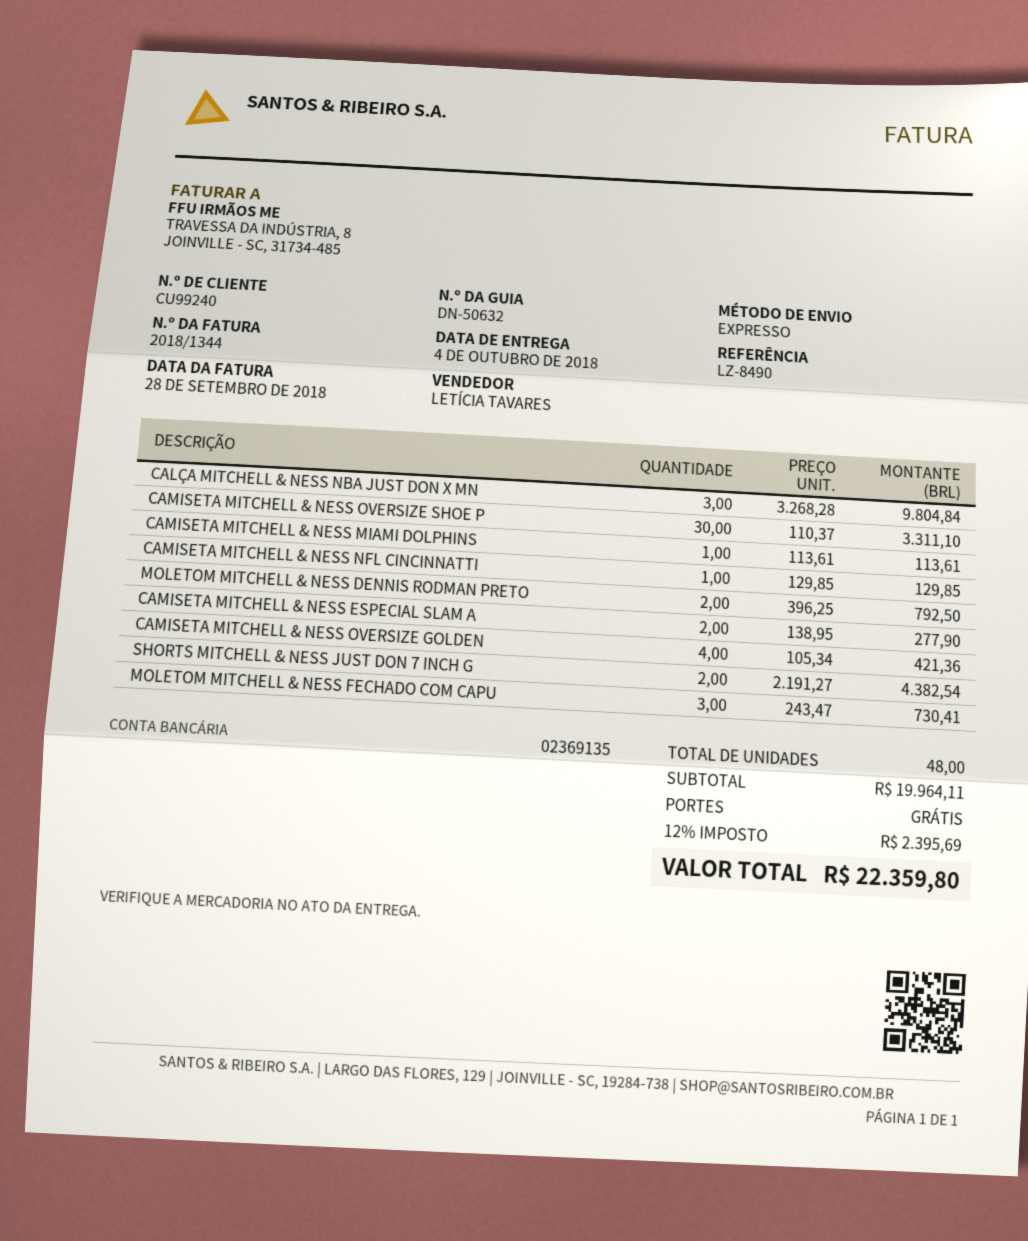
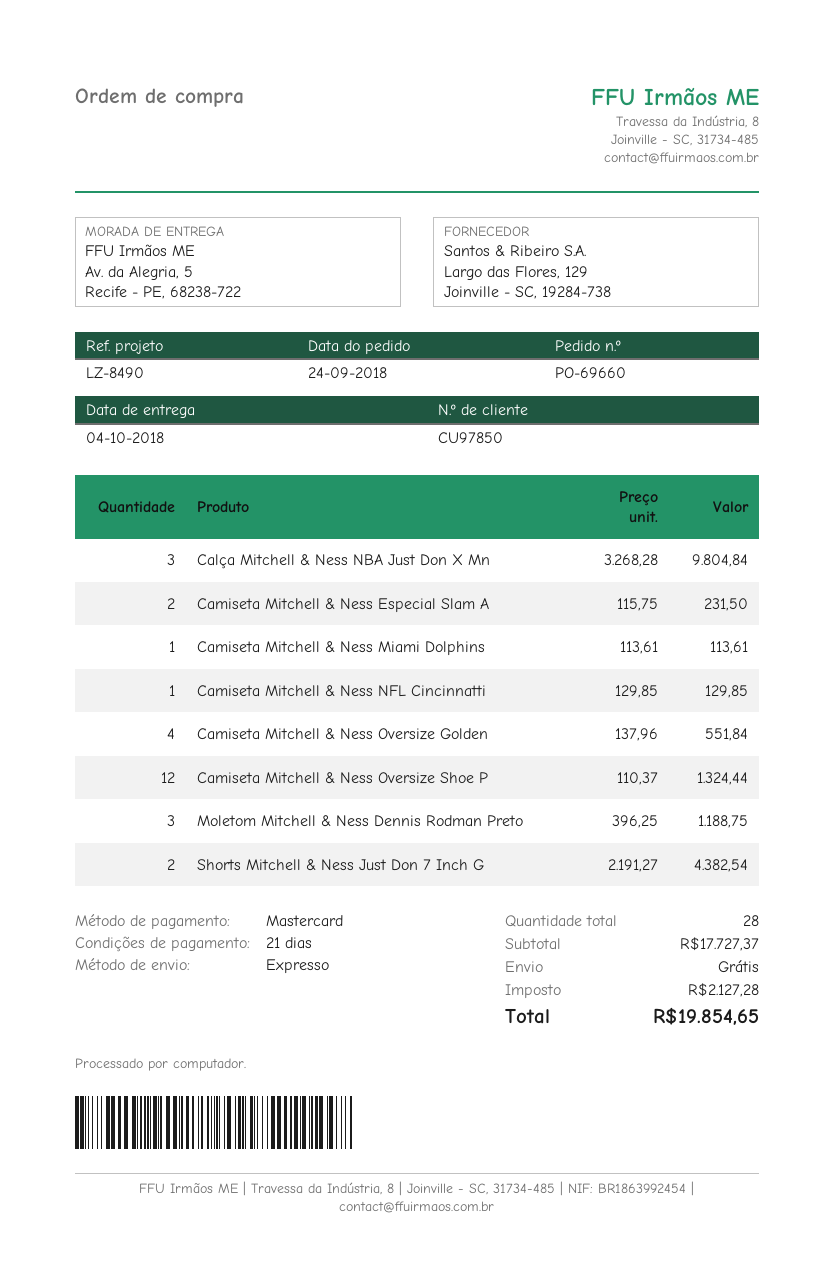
customer number: CU99240 -> CU97850
CAMISETA MITCHELL & NESS OVERSIZE SHOE P: 30 x 110.37 = 3311.10 -> 12 x 110.37 = 1324.44
MOLETOM MITCHELL & NESS DENNIS RODMAN PRETO: 2 x 396.25 = 792.50 -> 3 x 396.25 = 1188.75
CAMISETA MITCHELL & NESS ESPECIAL SLAM A: 2 x 138.95 = 277.90 -> 2 x 115.75 = 231.50
CAMISETA MITCHELL & NESS OVERSIZE GOLDEN: 4 x 105.34 = 421.36 -> 4 x 137.96 = 551.84
MOLETOM MITCHELL & NESS FECHADO COM CAPU: 3 x 243.47 = 730.41 -> none
total quantity: 48 -> 28
subtotal: 19964.11 -> 17727.37
tax: 2395.69 -> 2127.28
total: 22359.80 -> 19854.65

